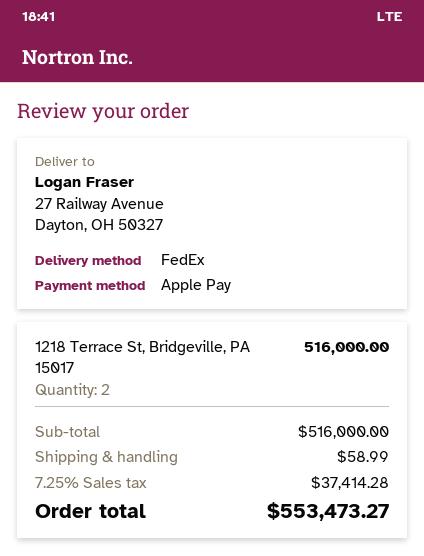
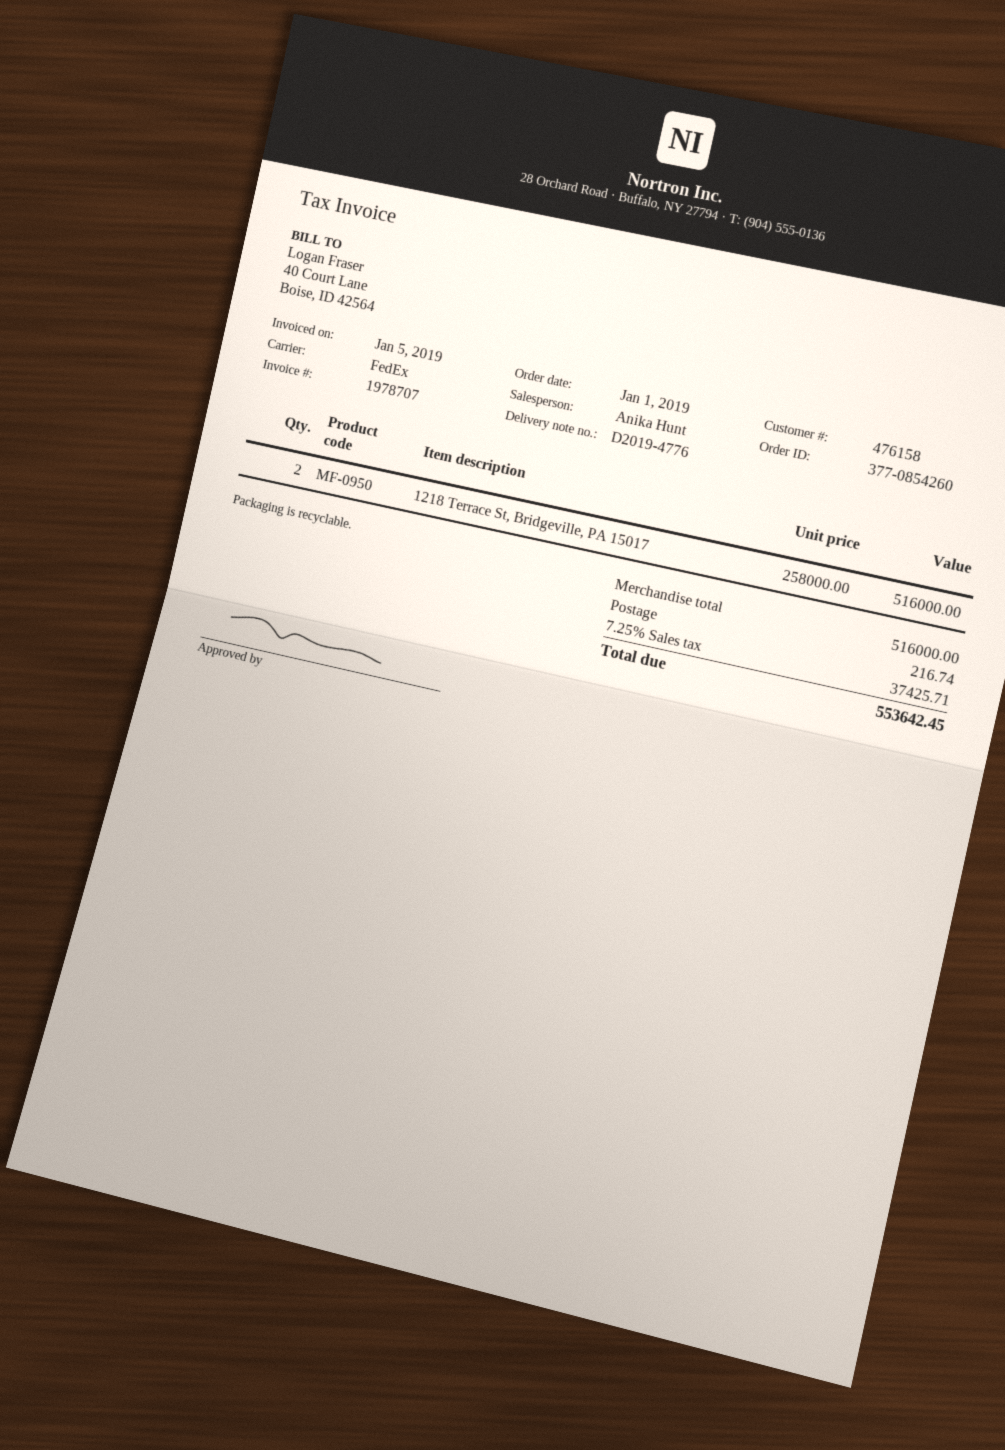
shipping: 58.99 -> 216.74
tax: 7.25% = 37414.28 -> 7.25% = 37425.71
total: 553473.27 -> 553642.45

